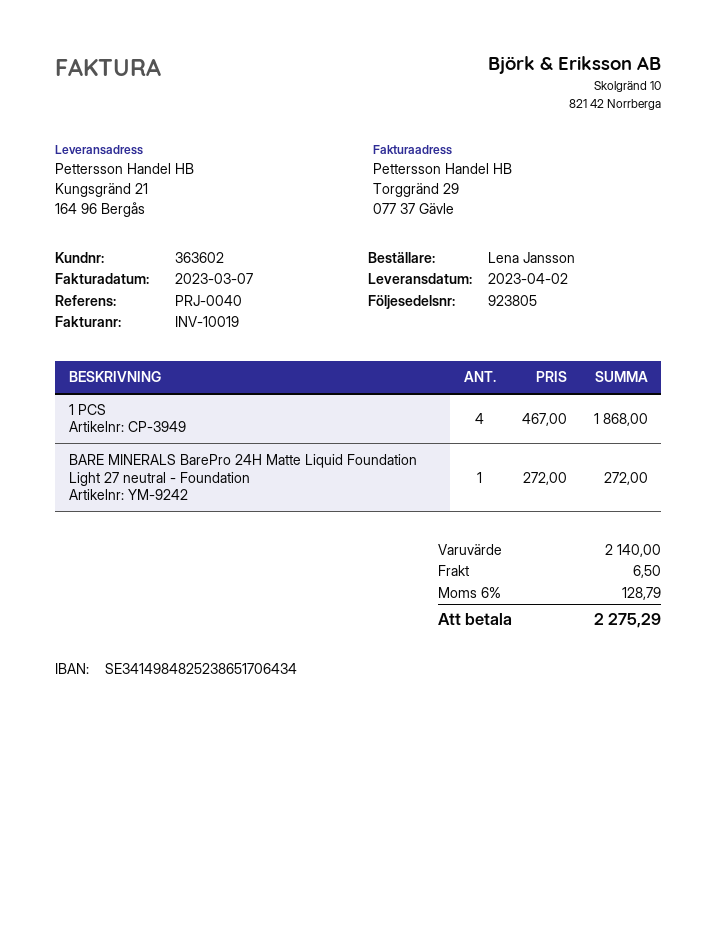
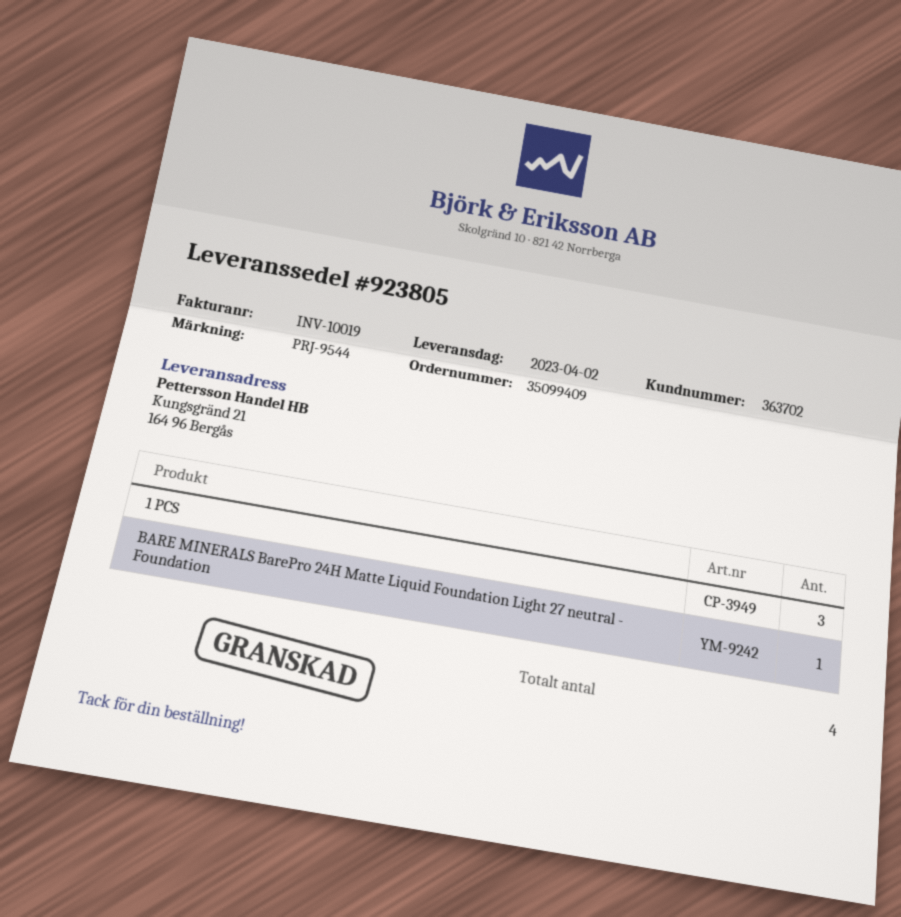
customer number: 363602 -> 363702
reference: PRJ-0040 -> PRJ-9544
1 PCS: 4 -> 3

